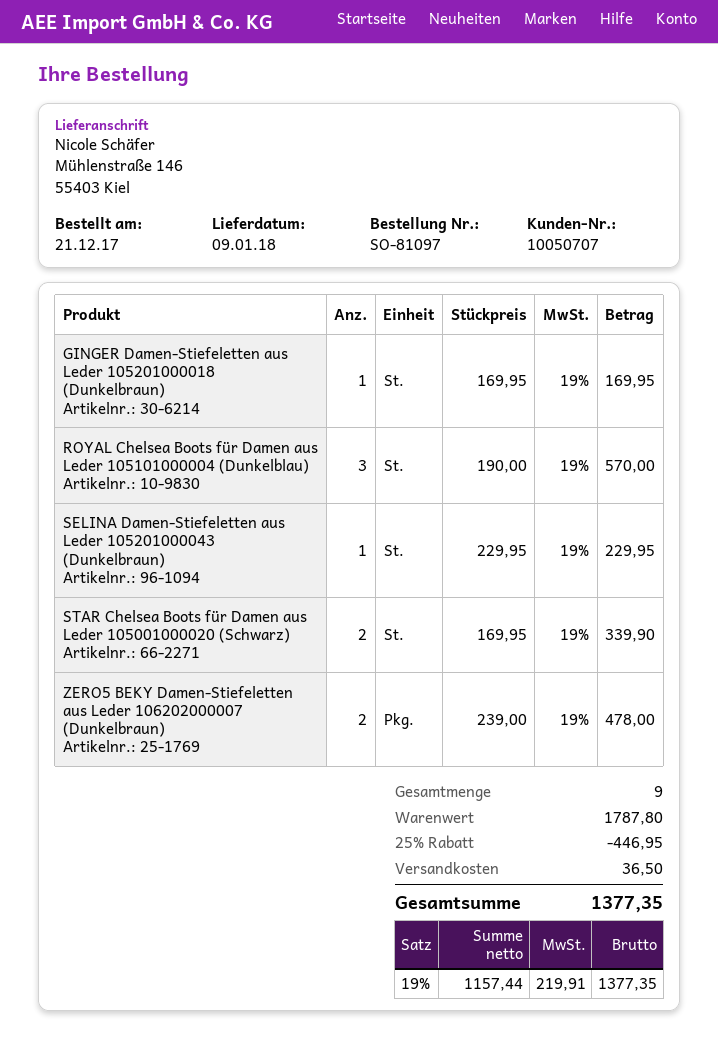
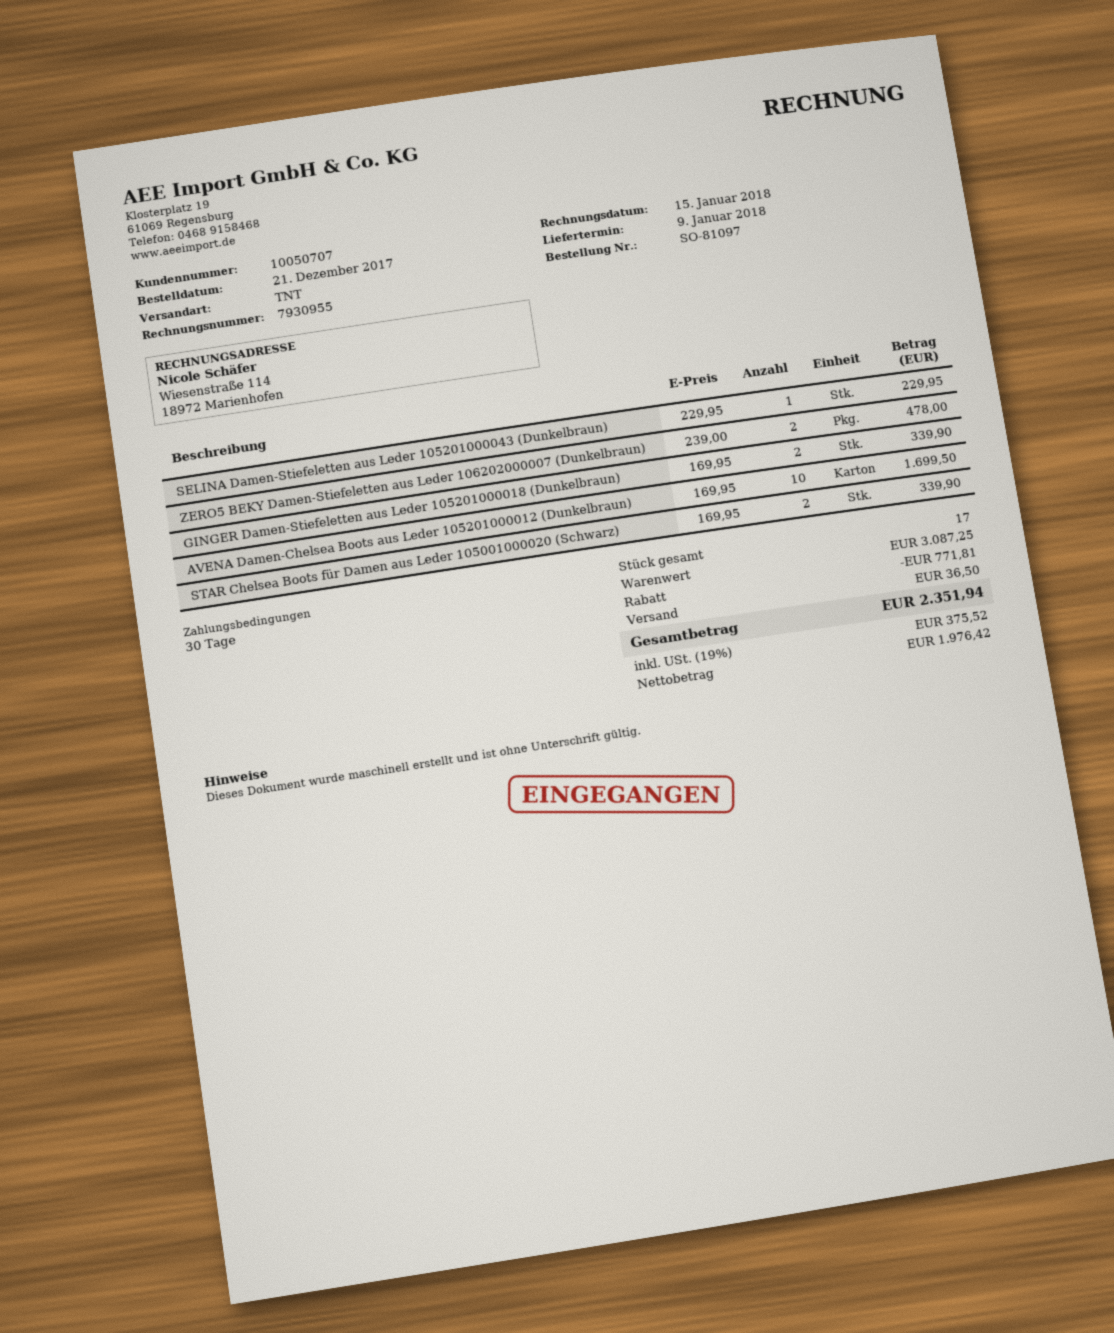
GINGER Damen-Stiefeletten aus Leder 105201000018 (Dunkelbraun): 1 x 169.95 = 169.95 -> 2 x 169.95 = 339.90
ROYAL Chelsea Boots für Damen aus Leder 105101000004 (Dunkelblau): 3 x 190.00 = 570.00 -> none
AVENA Damen-Chelsea Boots aus Leder 105201000012 (Dunkelbraun): none -> 10 x 169.95 = 1699.50
total quantity: 9 -> 17
subtotal: 1787.80 -> 3087.25
discount: 446.95 -> 771.81
net: 1157.44 -> 1976.42
tax: 19% = 219.91 -> 19% = 375.52
total: 1377.35 -> 2351.94

